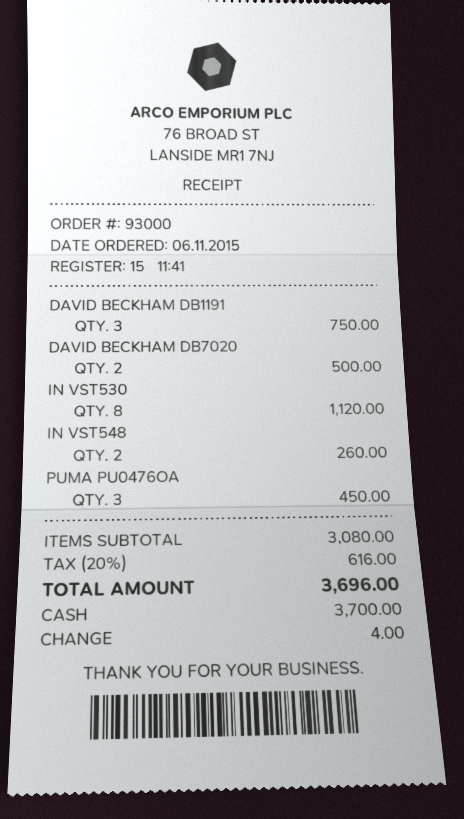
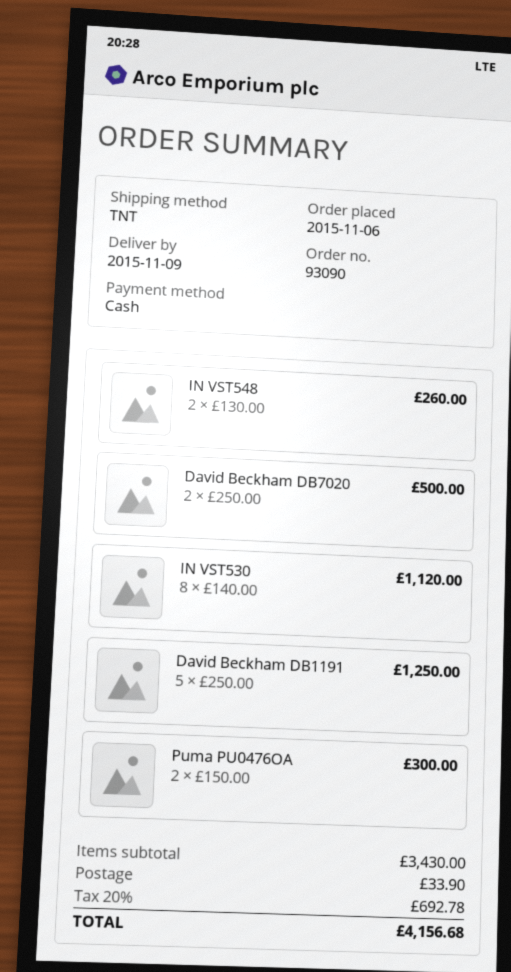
order number: 93000 -> 93090
DAVID BECKHAM DB1191: 3 for 750.00 -> 5 for 1250.00
PUMA PU0476OA: 3 for 450.00 -> 2 for 300.00
subtotal: 3080.00 -> 3430.00
shipping: none -> 33.90
tax: 20% = 616.00 -> 20% = 692.78
total: 3696.00 -> 4156.68

